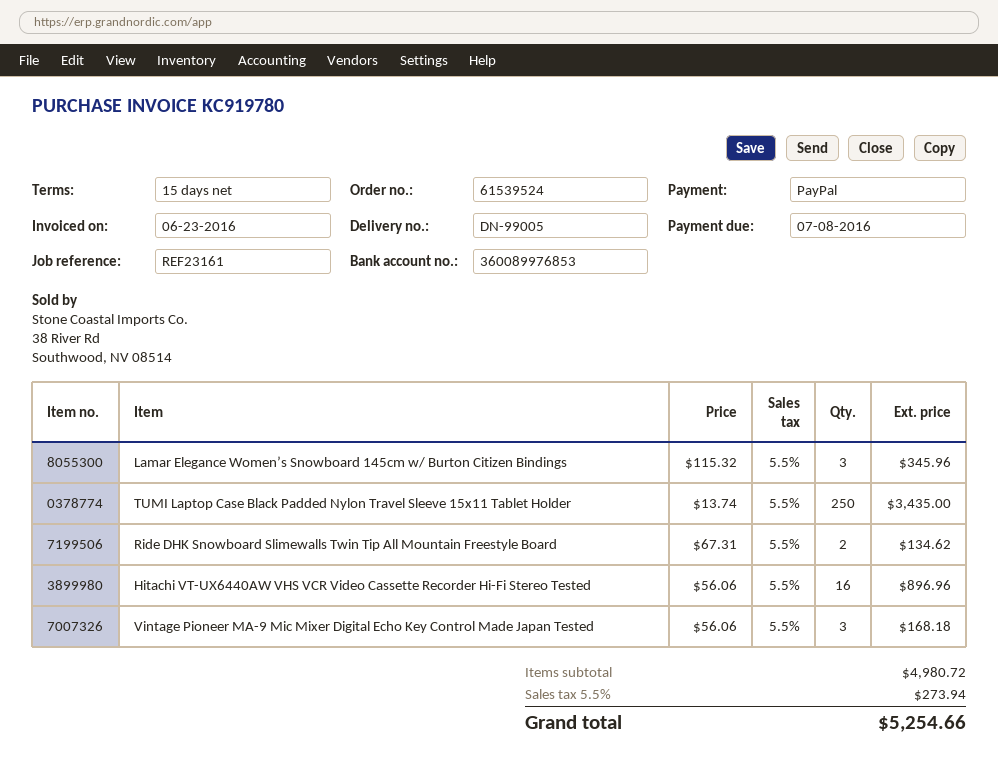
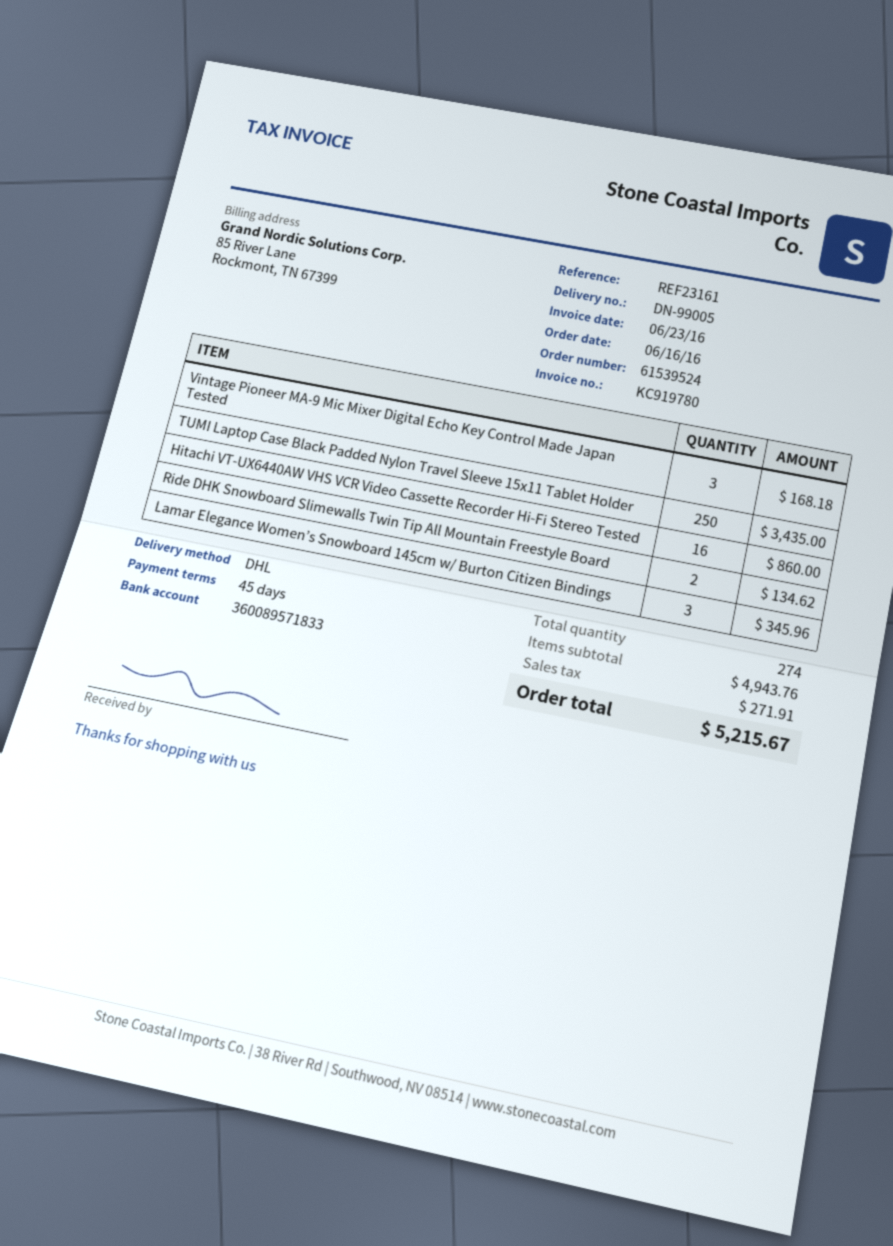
payment terms: 15 days -> 45 days
bank account: 360089976853 -> 360089571833
Hitachi VT-UX6440AW VHS VCR Video Cassette Recorder Hi-Fi Stereo Tested: 16 for 896.96 -> 16 for 860.00
subtotal: 4980.72 -> 4943.76
tax: 273.94 -> 271.91
total: 5254.66 -> 5215.67

